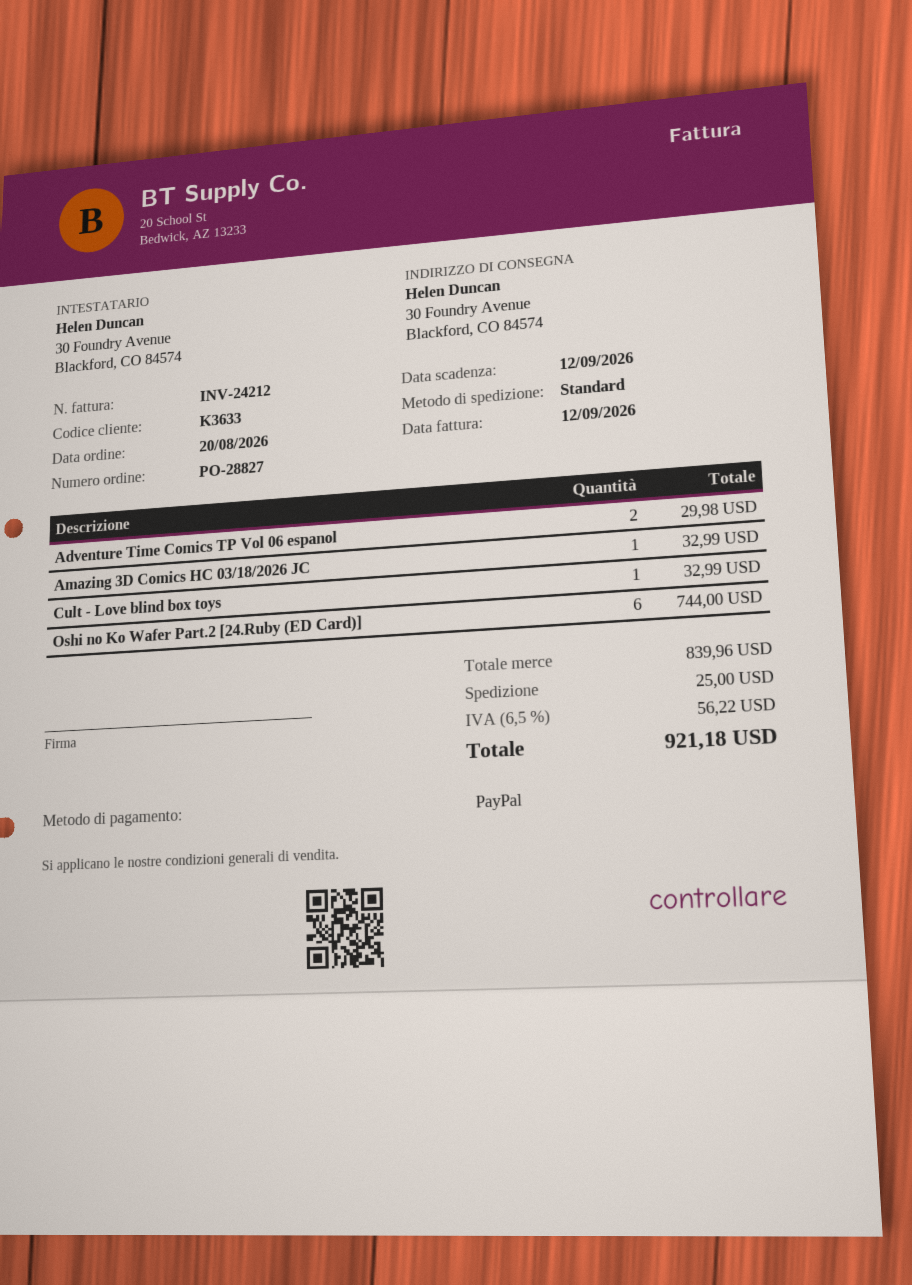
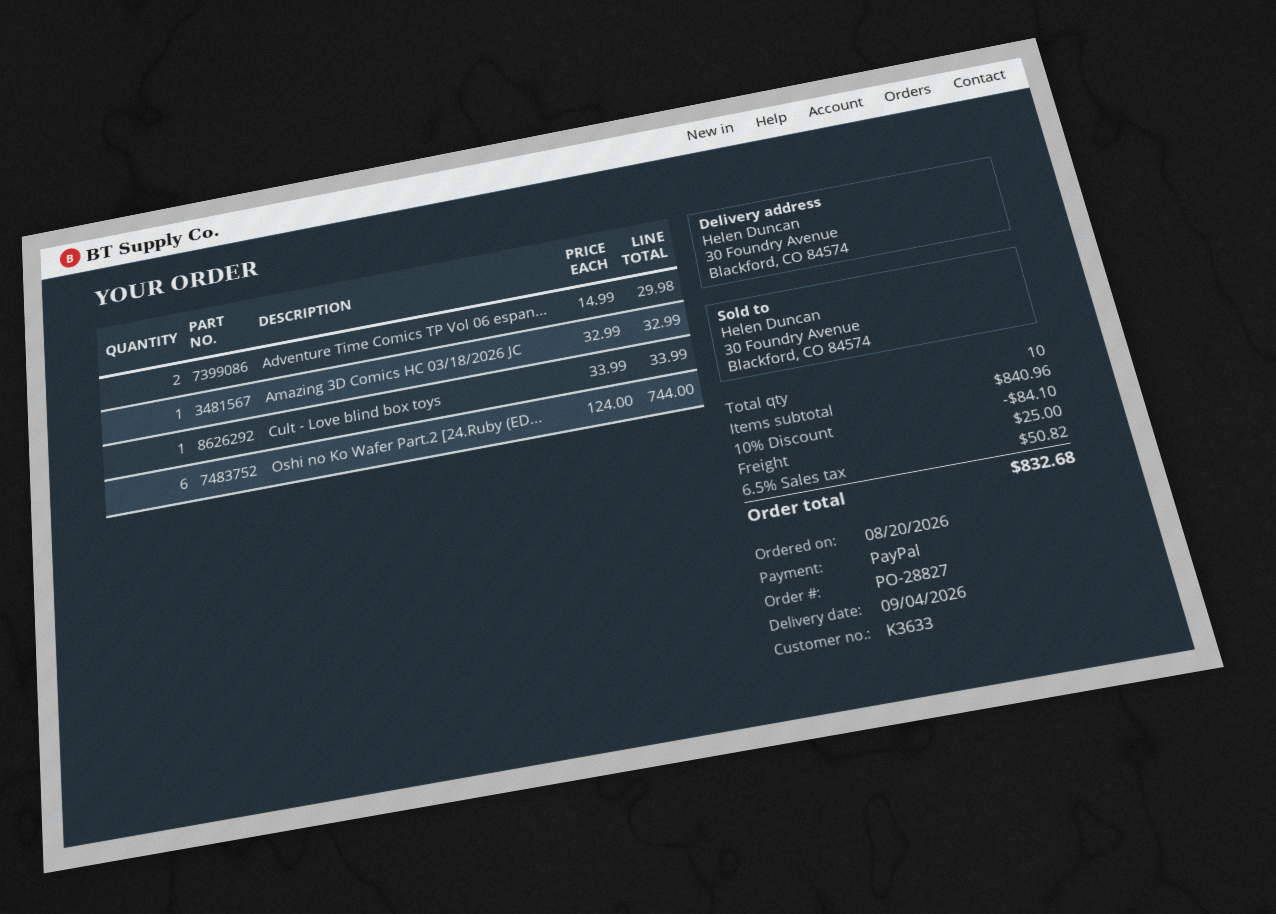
Cult - Love blind box toys: 1 for 32.99 -> 1 for 33.99
subtotal: 839.96 -> 840.96
discount: none -> 10% = 84.10
tax: 6.5% = 56.22 -> 6.5% = 50.82
total: 921.18 -> 832.68

